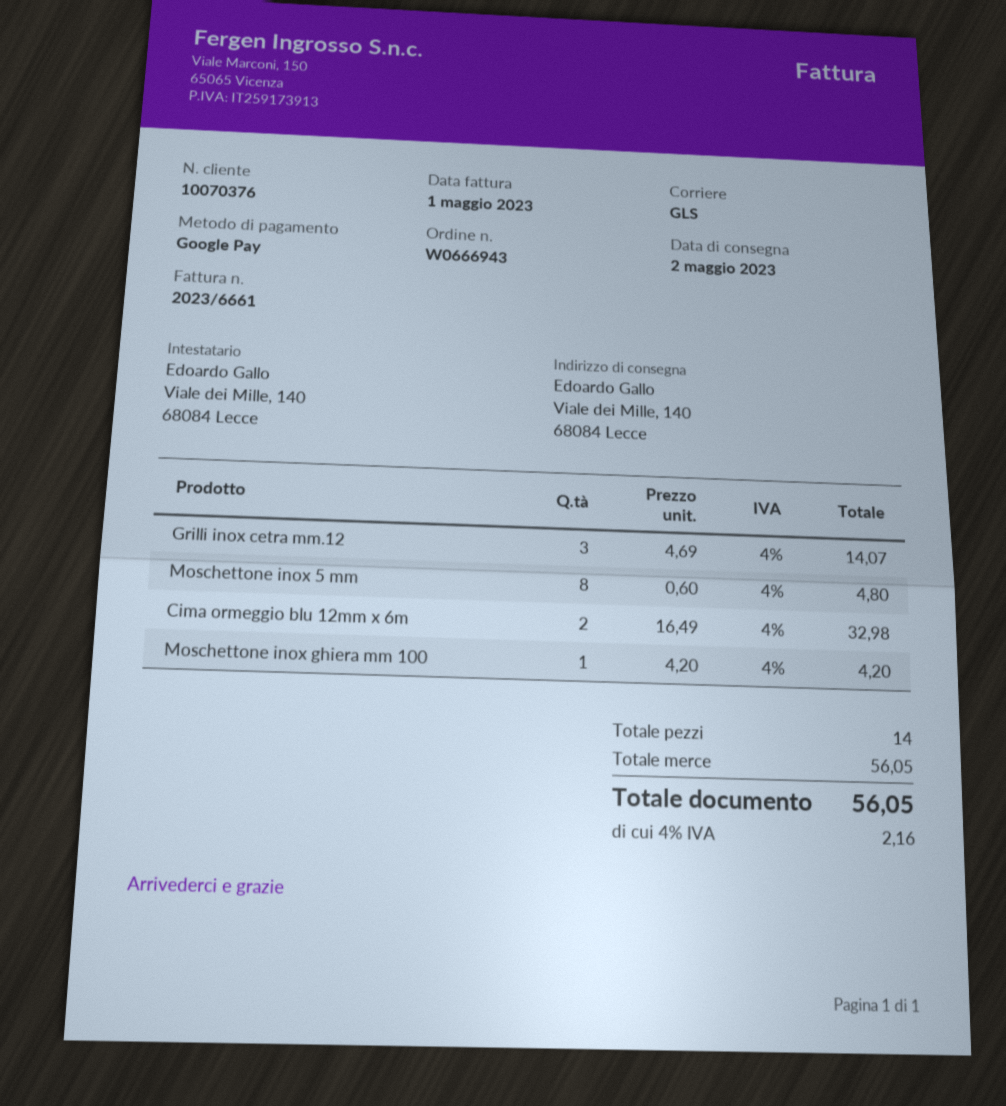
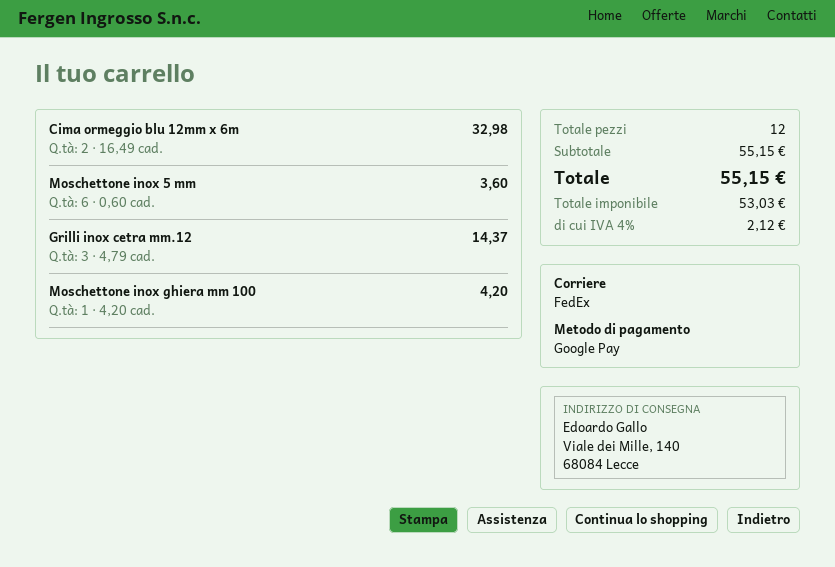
shipping method: GLS -> FedEx
Grilli inox cetra mm.12: 3 x 4.69 = 14.07 -> 3 x 4.79 = 14.37
Moschettone inox 5 mm: 8 x 0.60 = 4.80 -> 6 x 0.60 = 3.60
total quantity: 14 -> 12
subtotal: 56.05 -> 55.15
tax: 4% = 2.16 -> 4% = 2.12
total: 56.05 -> 55.15

